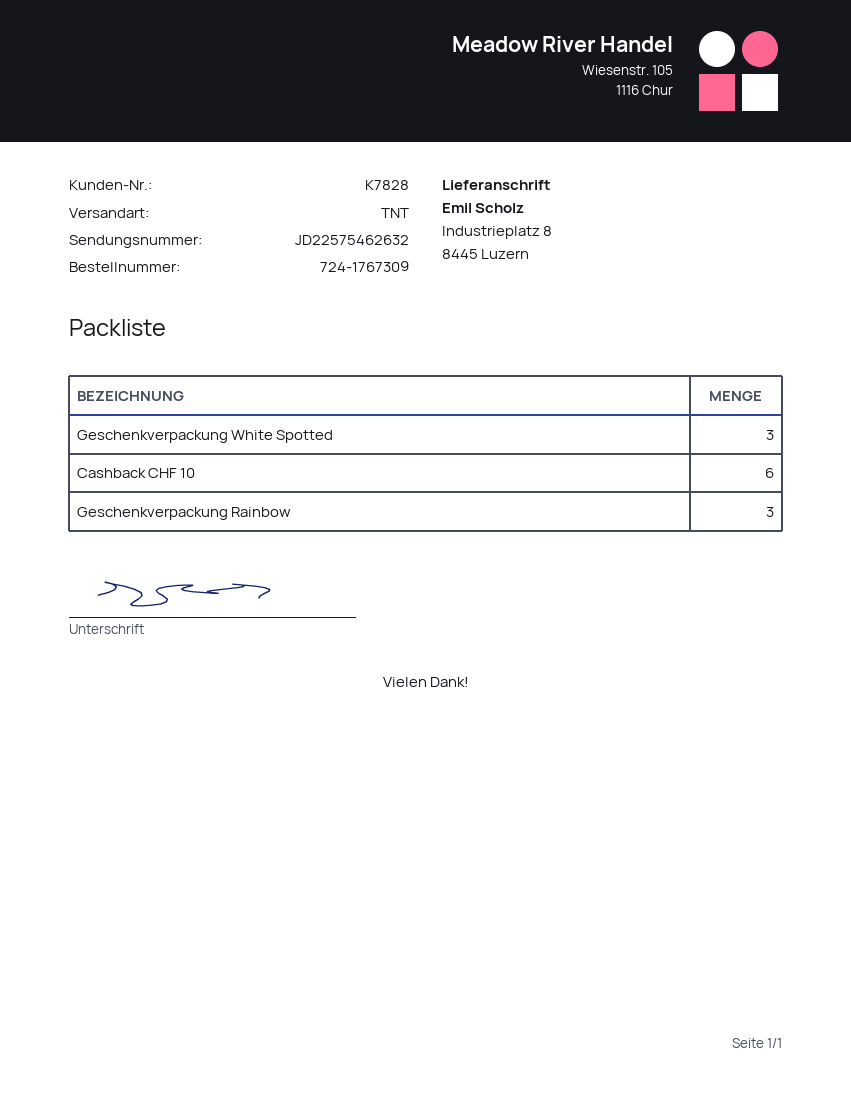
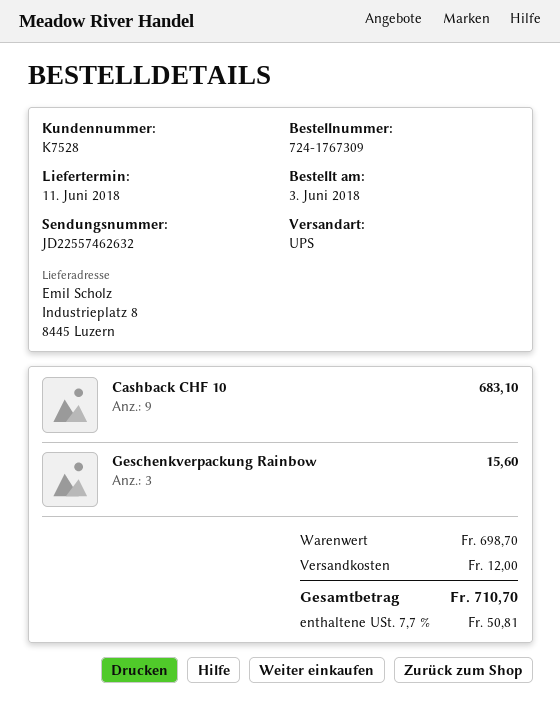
customer number: K7828 -> K7528
shipping method: TNT -> UPS
tracking number: JD22575462632 -> JD22557462632
Geschenkverpackung White Spotted: 3 -> none
Cashback CHF 10: 6 -> 9

